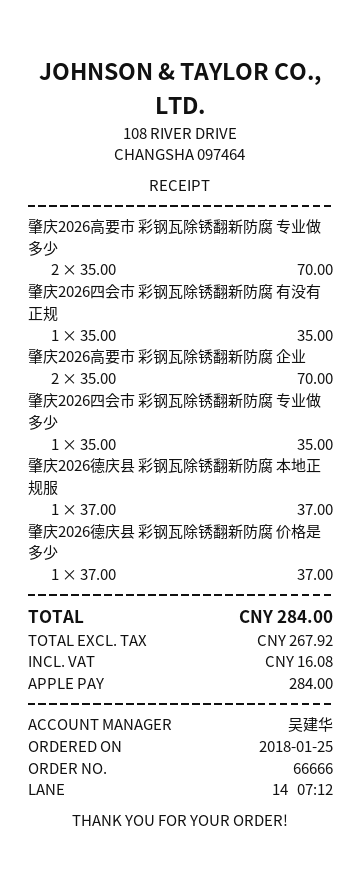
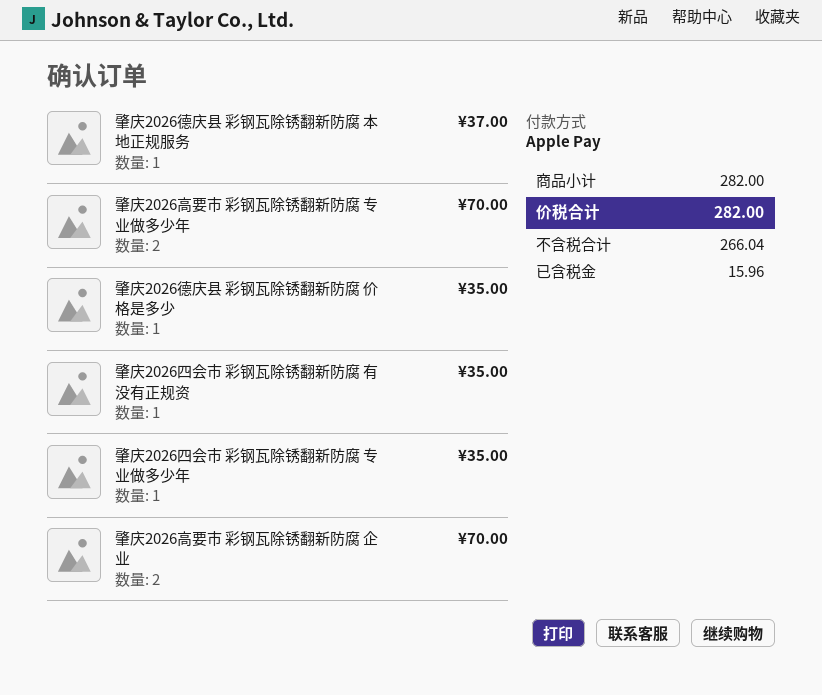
肇庆2026德庆县 彩钢瓦除锈翻新防腐 价格是多少: 1 for 37.00 -> 1 for 35.00
net: 267.92 -> 266.04
tax: 16.08 -> 15.96
total: 284.00 -> 282.00

